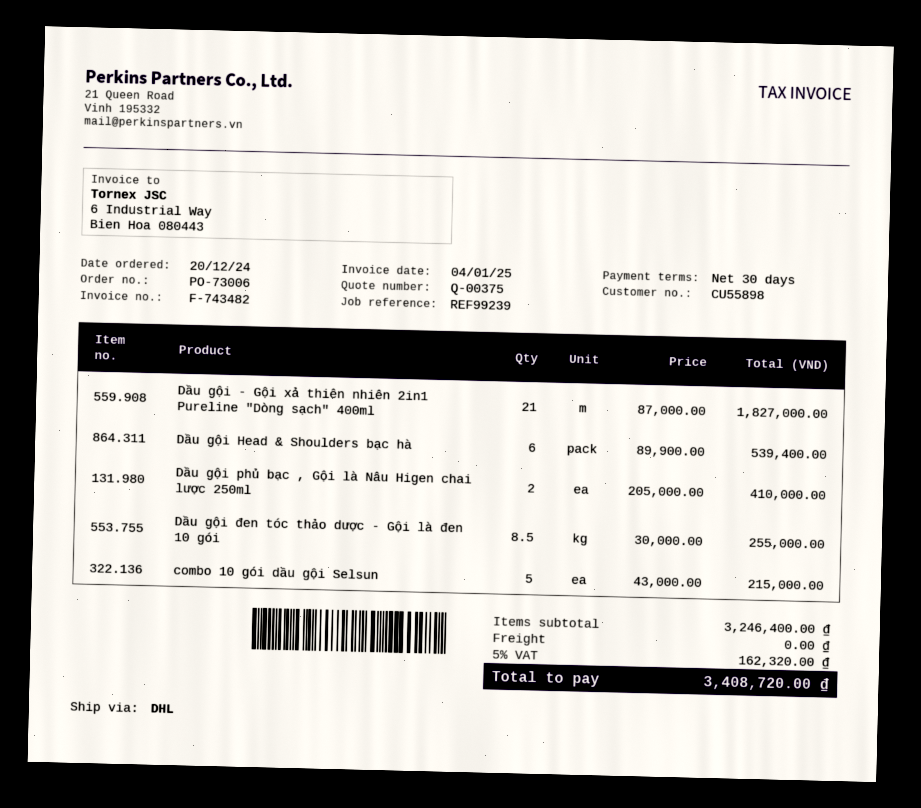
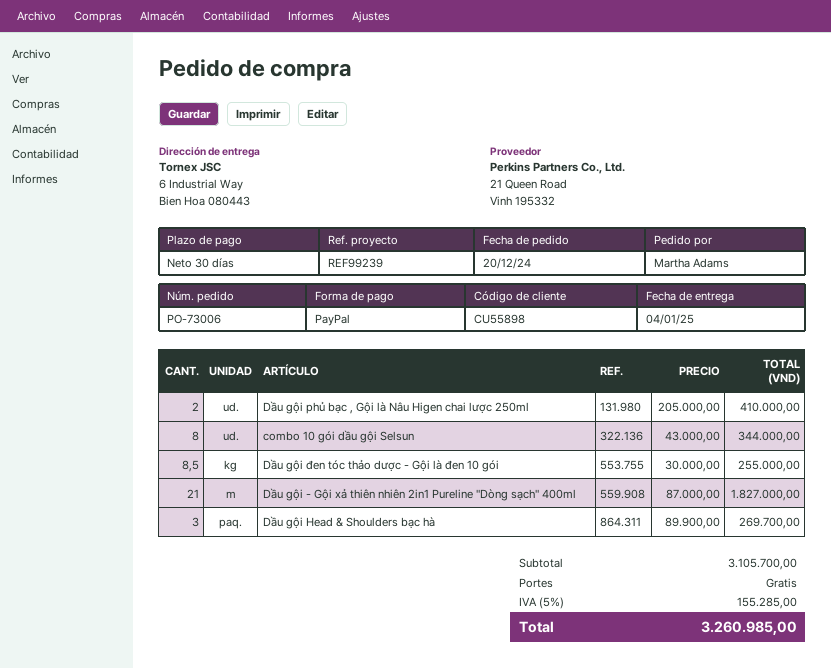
Dầu gội Head & Shoulders bạc hà: 6 x 89900.00 = 539400.00 -> 3 x 89900.00 = 269700.00
combo 10 gói dầu gội Selsun: 5 x 43000.00 = 215000.00 -> 8 x 43000.00 = 344000.00
subtotal: 3246400.00 -> 3105700.00
tax: 5% = 162320.00 -> 5% = 155285.00
total: 3408720.00 -> 3260985.00

